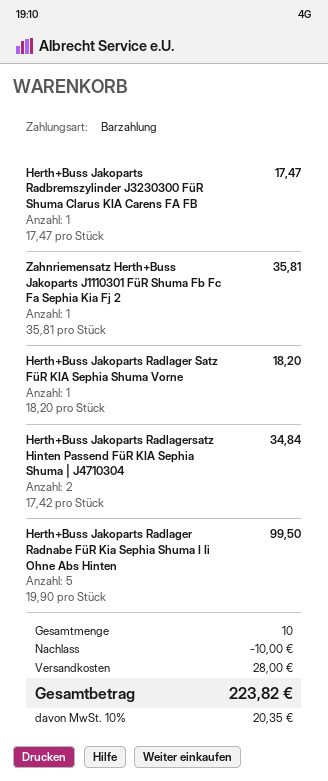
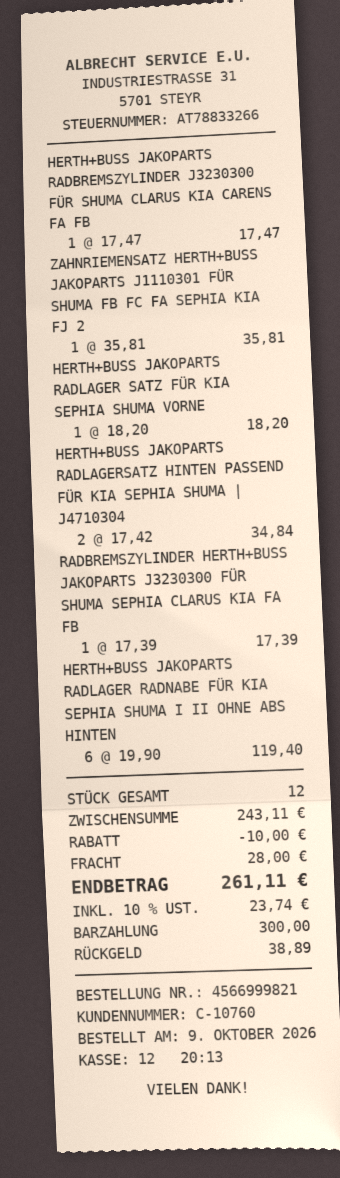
Herth+Buss Jakoparts Radlager Radnabe FüR Kia Sephia Shuma I Ii Ohne Abs Hinten: 5 x 19.90 = 99.50 -> 6 x 19.90 = 119.40
RADBREMSZYLINDER HERTH+BUSS JAKOPARTS J3230300 FÜR SHUMA SEPHIA CLARUS KIA FA FB: none -> 1 x 17.39 = 17.39
total quantity: 10 -> 12
tax: 10% = 20.35 -> 10% = 23.74
total: 223.82 -> 261.11

